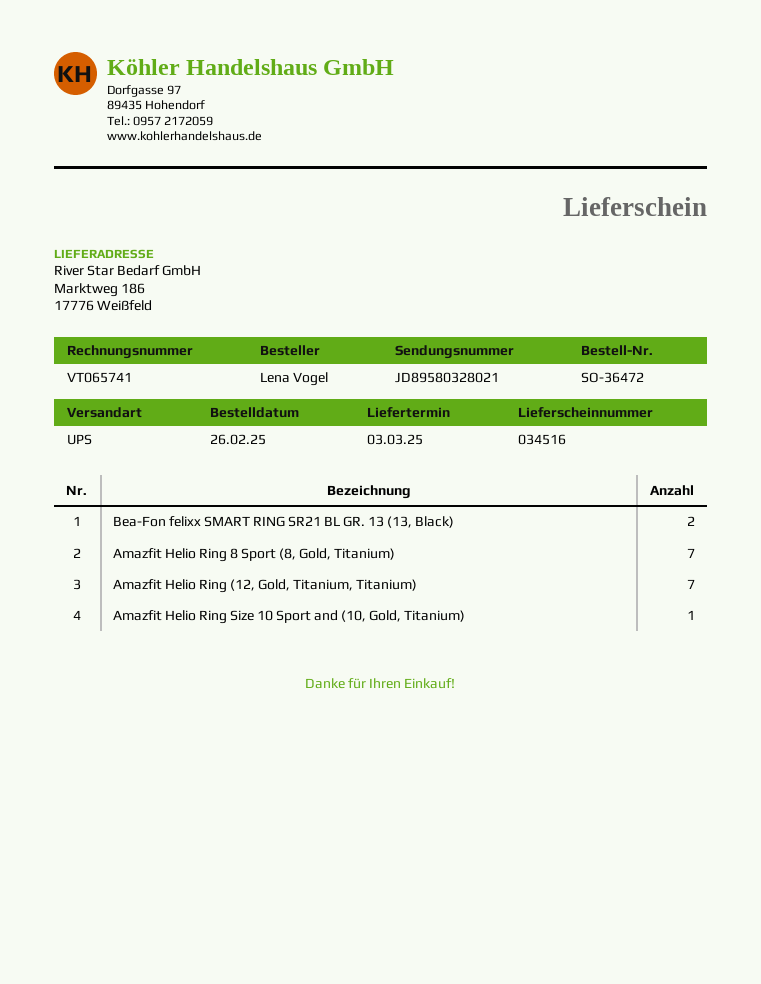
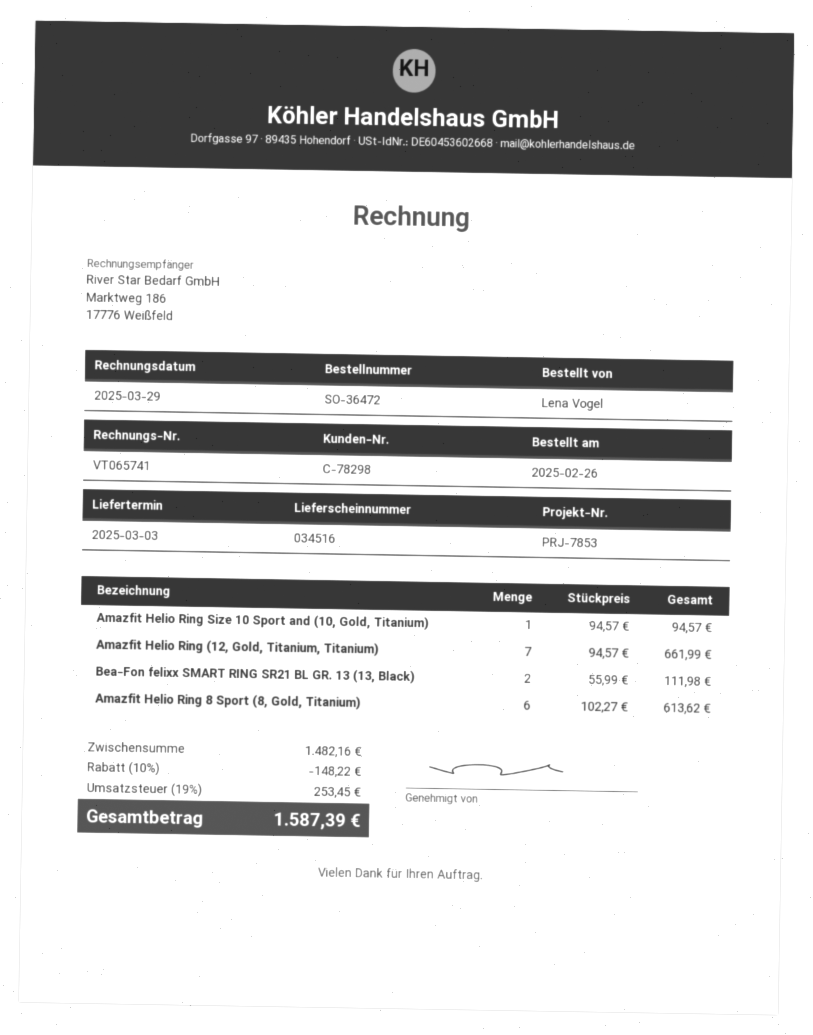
Amazfit Helio Ring 8 Sport (8, Gold, Titanium): 7 -> 6

